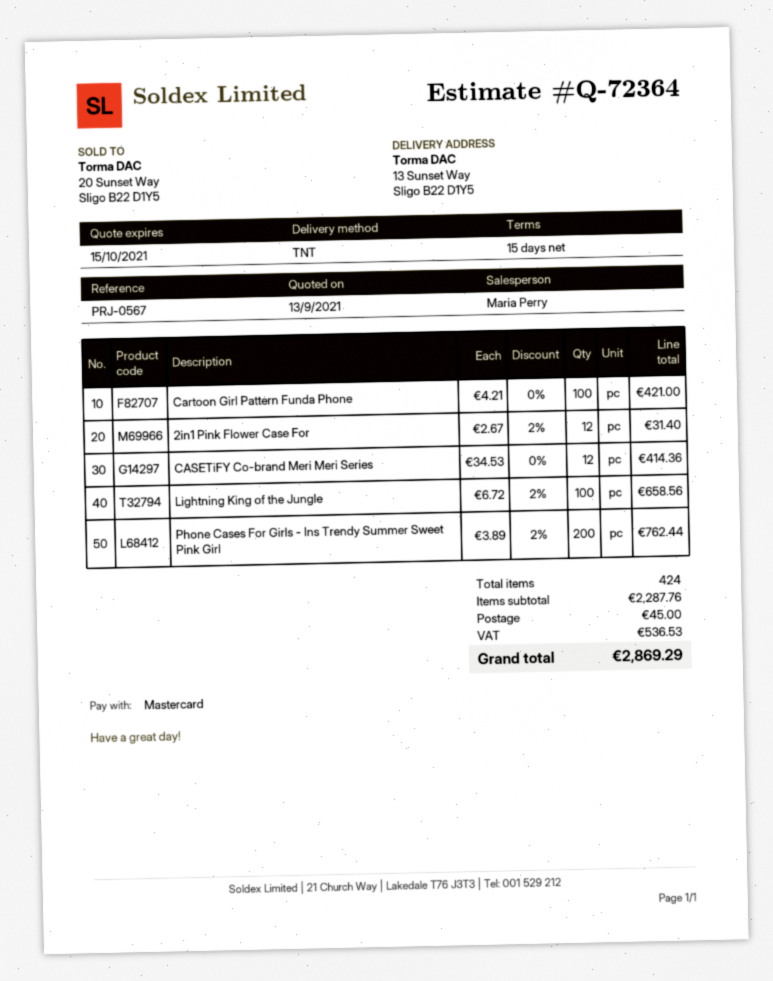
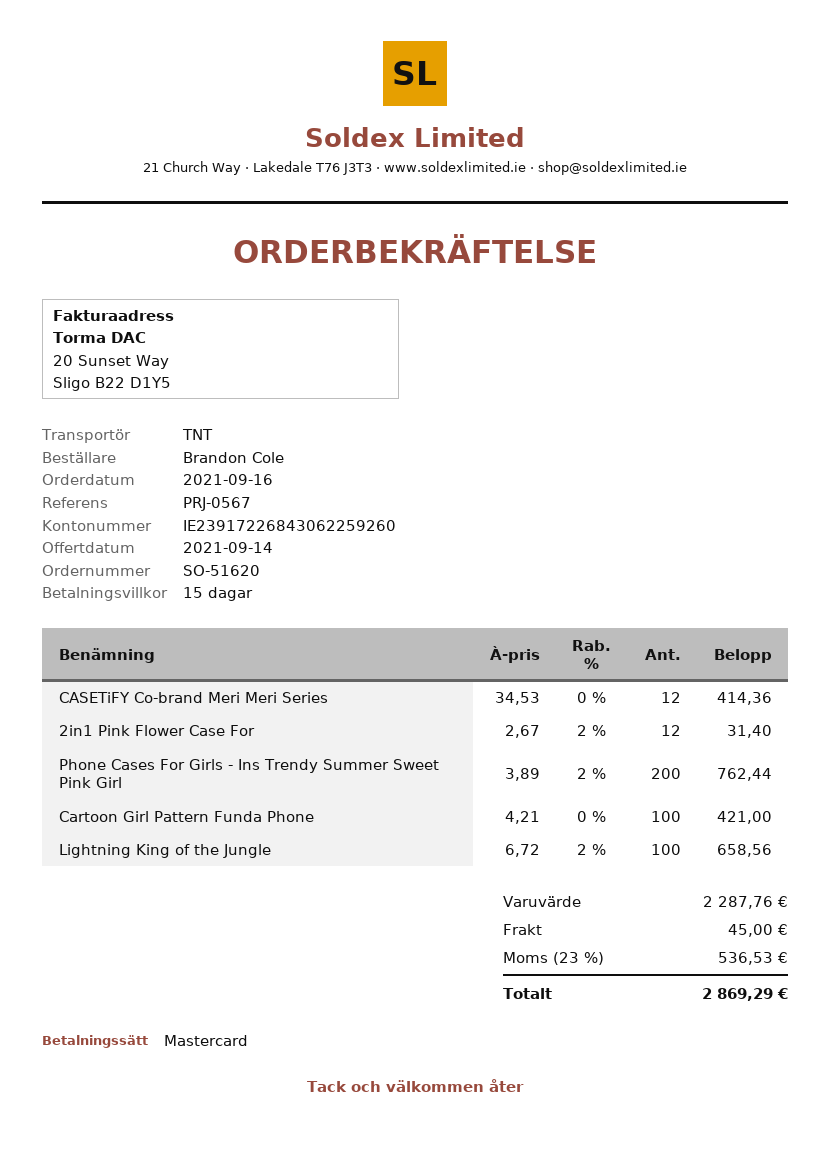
quote date: 2021-09-13 -> 2021-09-14

